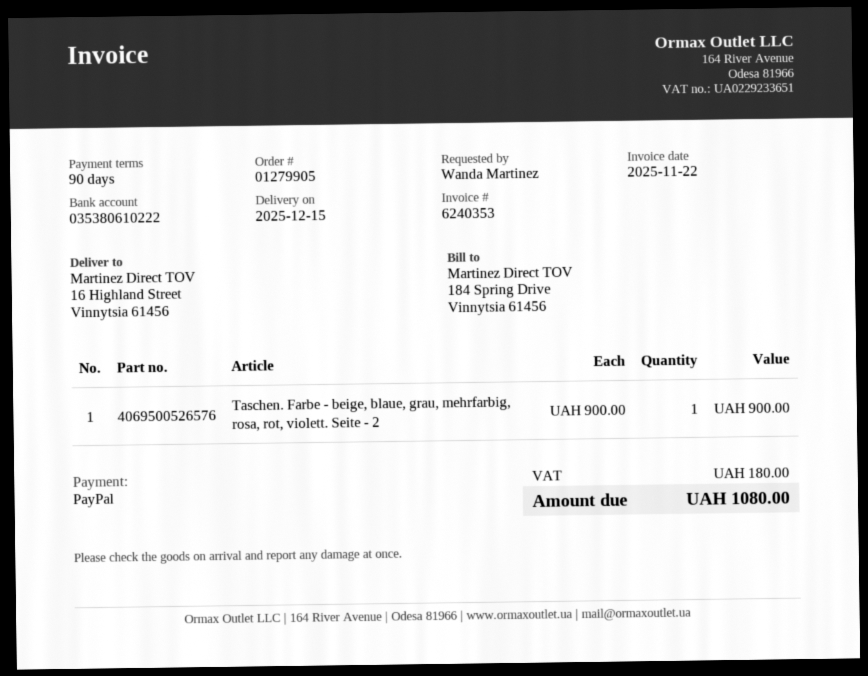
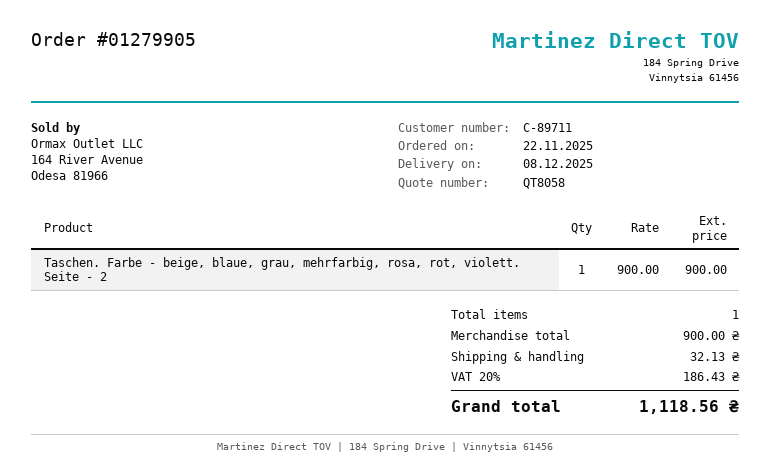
delivery date: 2025-12-15 -> 2025-12-08
shipping: none -> 32.13
tax: 180.00 -> 186.43
total: 1080.00 -> 1118.56

